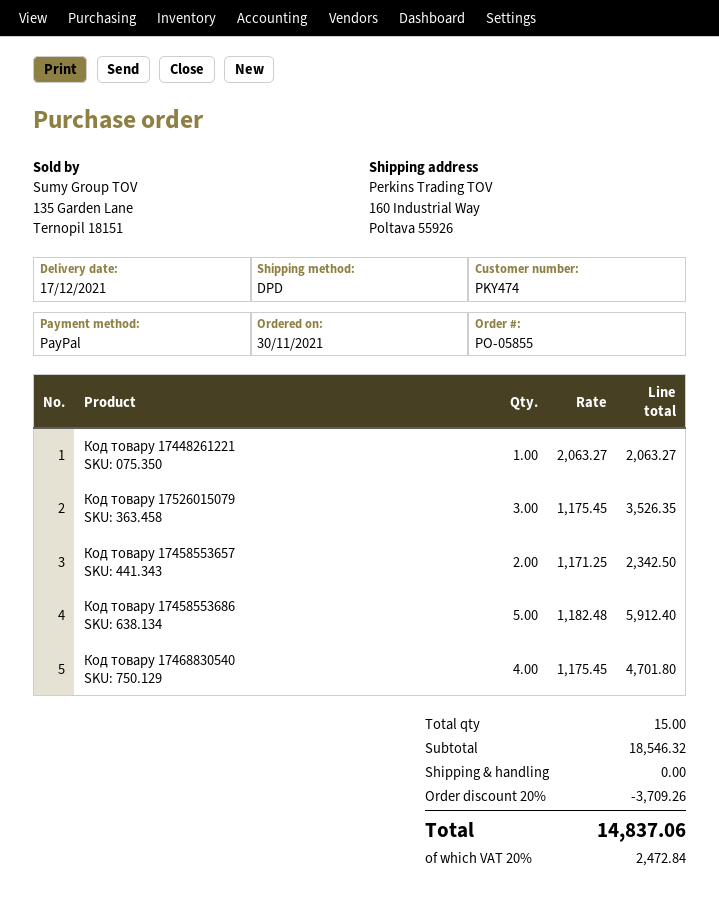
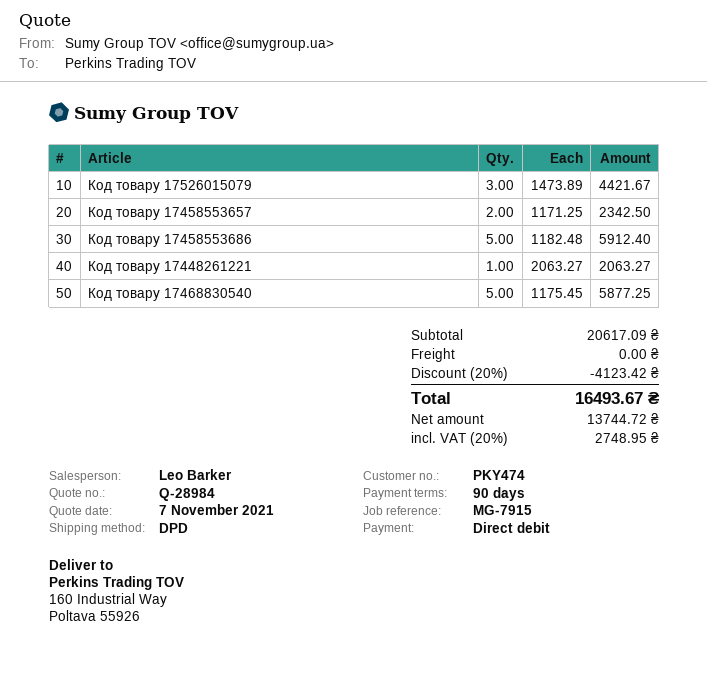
payment method: PayPal -> direct debit
Код товару 17526015079: 3 x 1175.45 = 3526.35 -> 3 x 1473.89 = 4421.67
Код товару 17468830540: 4 x 1175.45 = 4701.80 -> 5 x 1175.45 = 5877.25
subtotal: 18546.32 -> 20617.09
discount: 20% = 3709.26 -> 20% = 4123.42
tax: 20% = 2472.84 -> 20% = 2748.95
total: 14837.06 -> 16493.67

